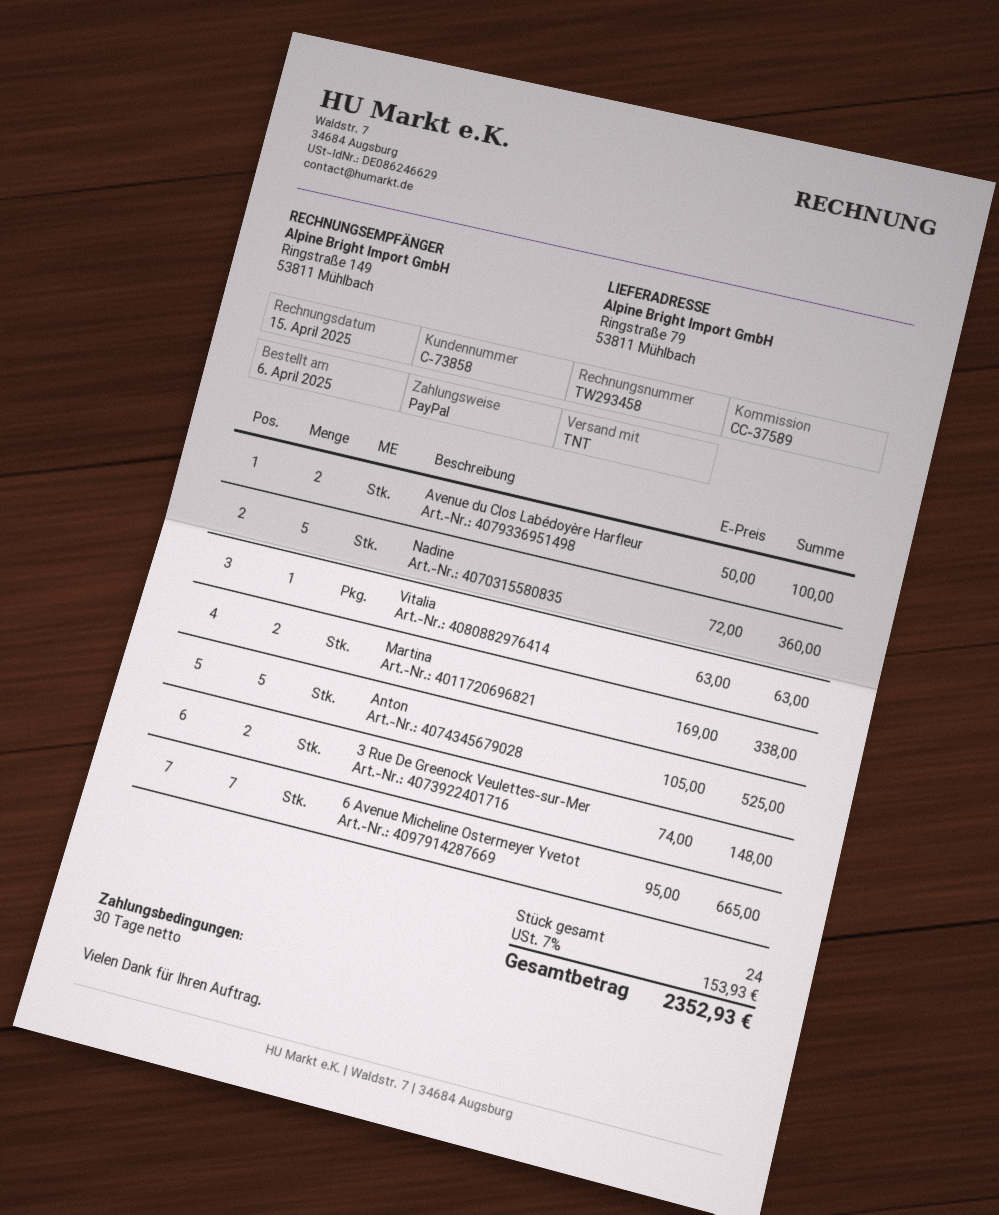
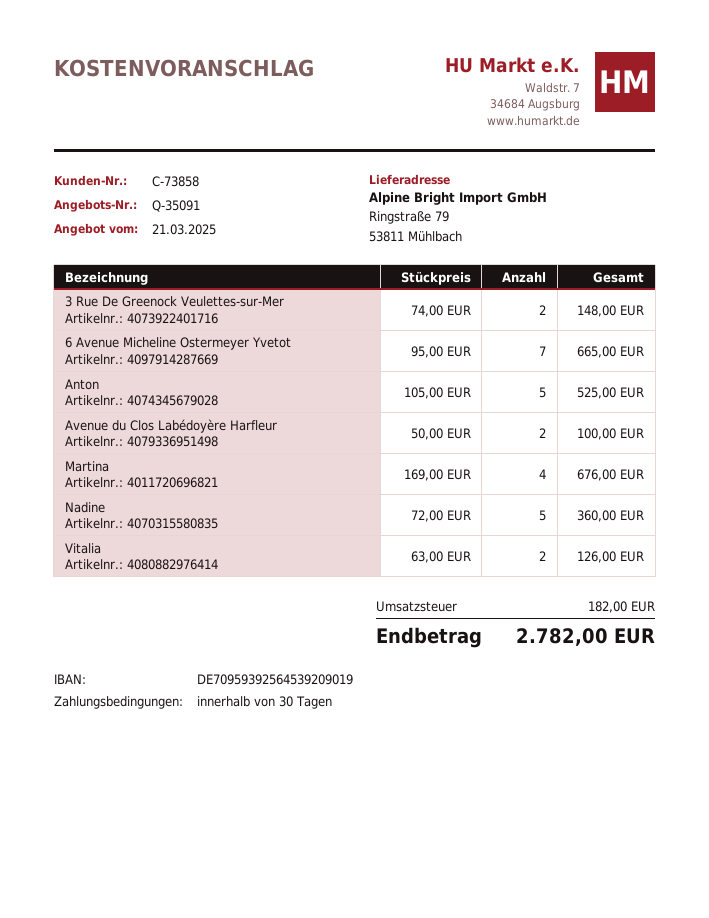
Vitalia: 1 x 63.00 = 63.00 -> 2 x 63.00 = 126.00
Martina: 2 x 169.00 = 338.00 -> 4 x 169.00 = 676.00
tax: 153.93 -> 182.00
total: 2352.93 -> 2782.00

